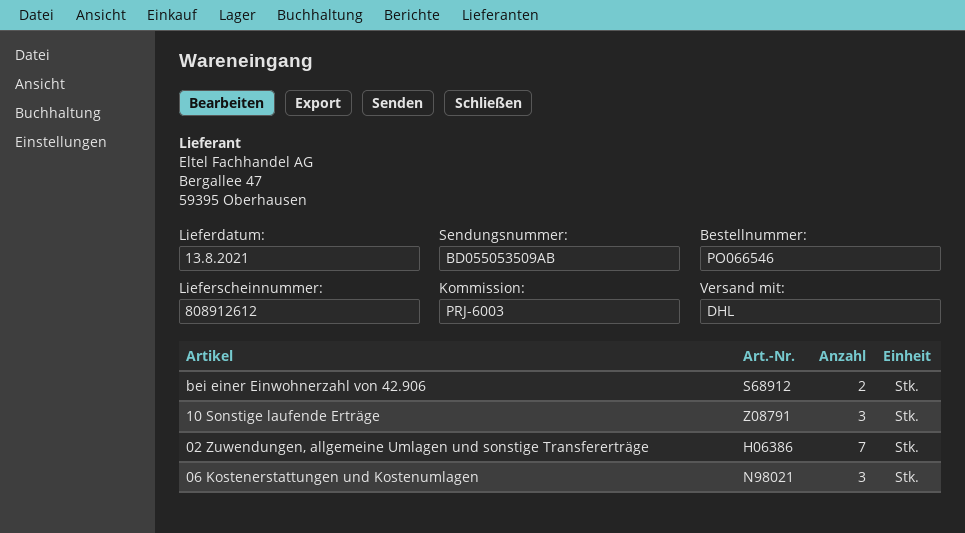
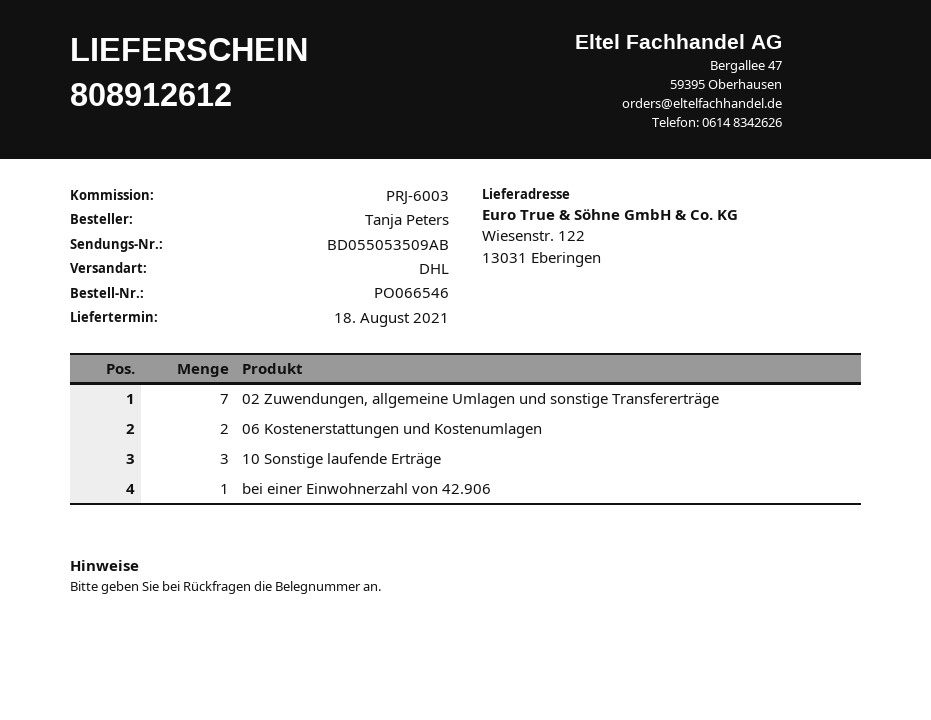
delivery date: 2021-08-13 -> 2021-08-18
bei einer Einwohnerzahl von 42.906: 2 -> 1
06 Kostenerstattungen und Kostenumlagen: 3 -> 2

